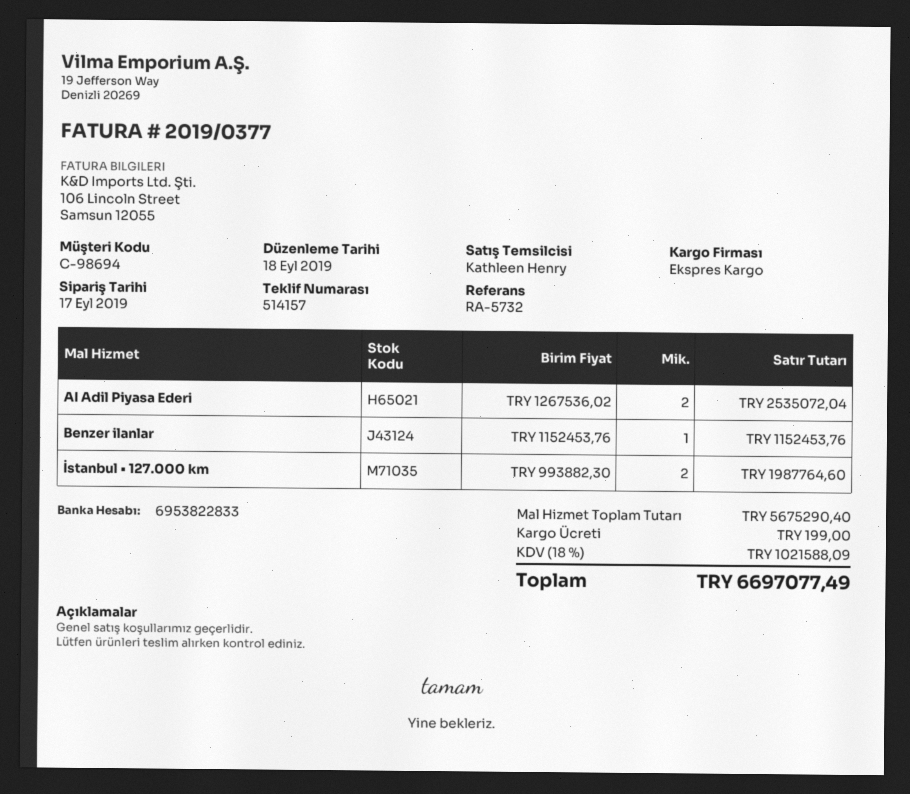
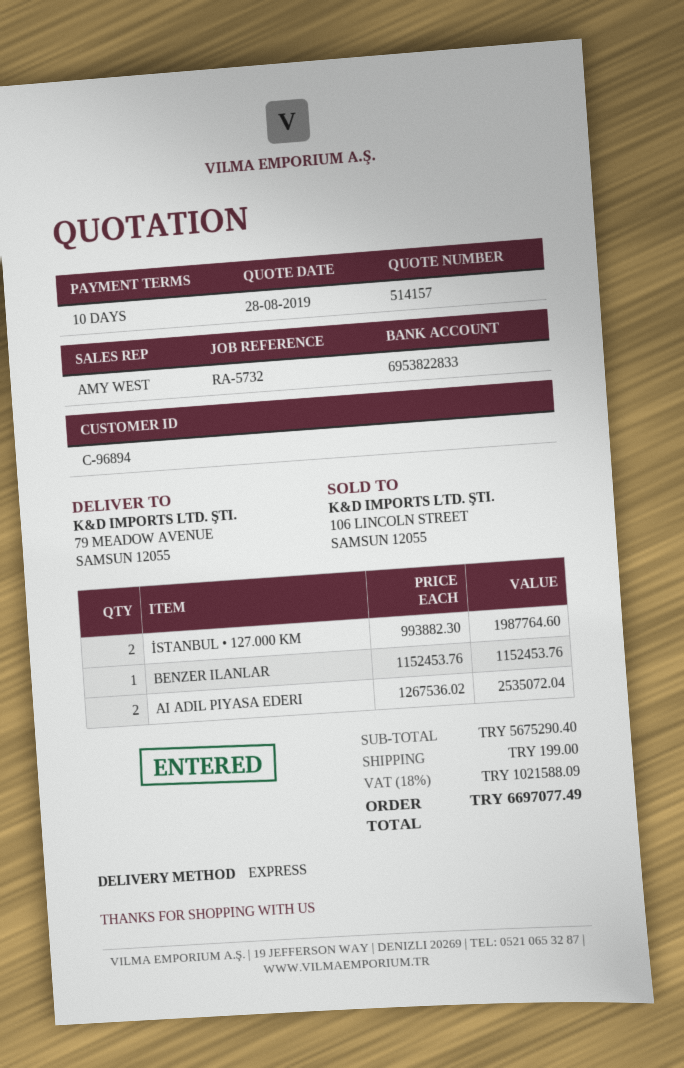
customer number: C-98694 -> C-96894
sales rep: Kathleen Henry -> AMY WEST

